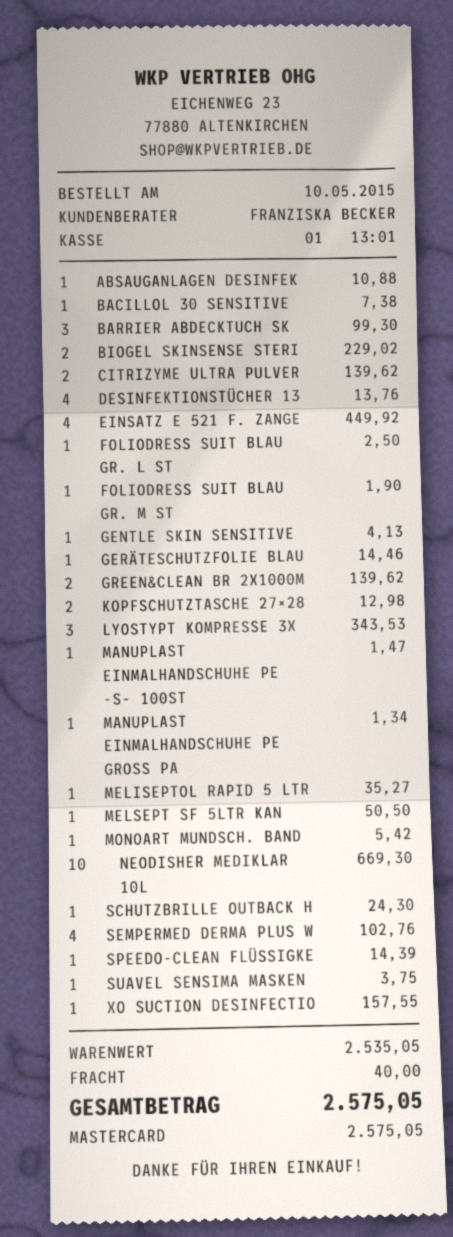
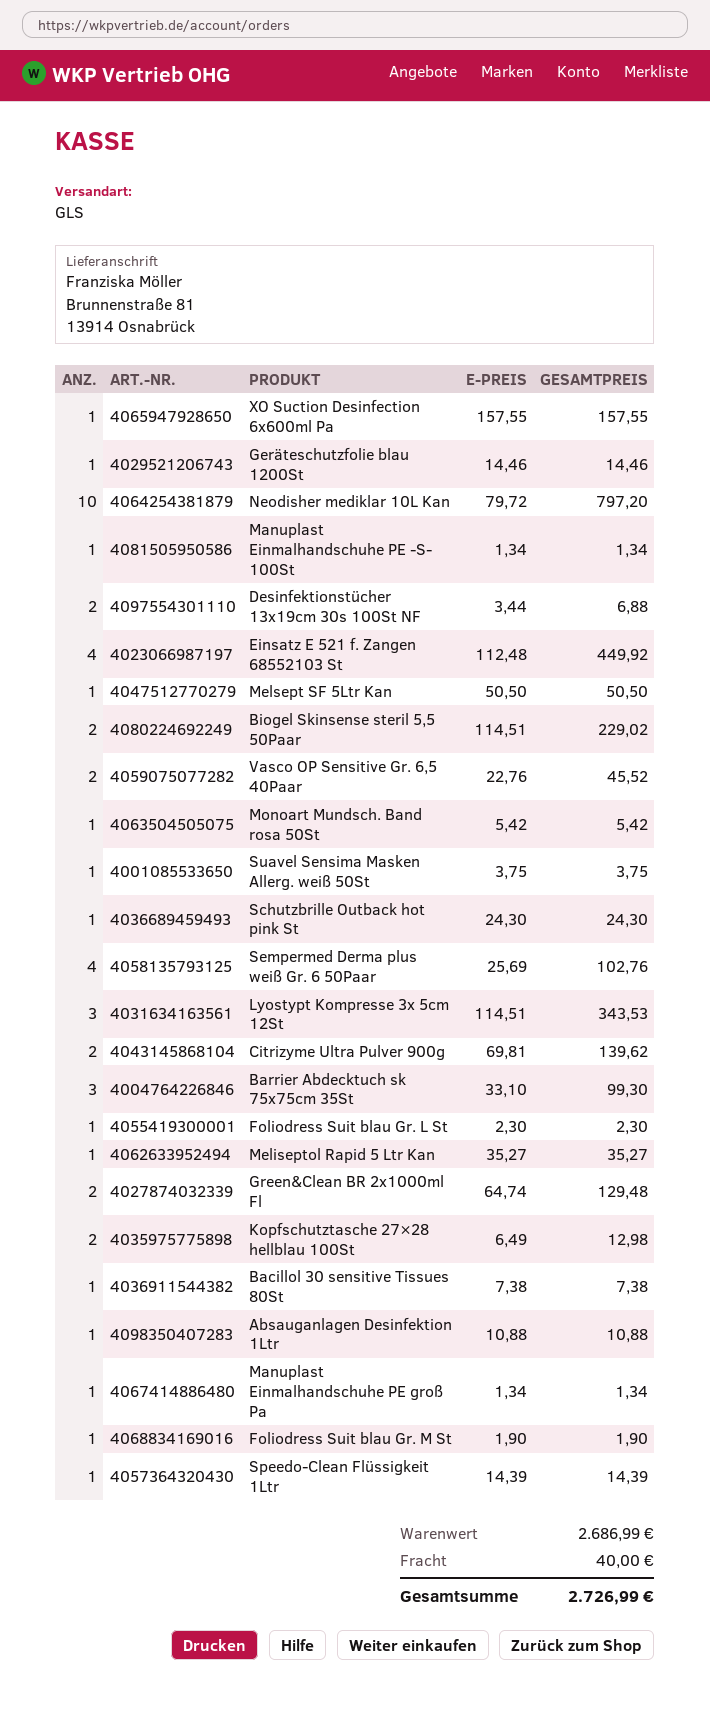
DESINFEKTIONSTÜCHER 13: 4 for 13.76 -> 2 for 6.88
FOLIODRESS SUIT BLAU GR. L ST: 1 for 2.50 -> 1 for 2.30
GENTLE SKIN SENSITIVE: 1 for 4.13 -> none
GREEN&CLEAN BR 2X1000M: 2 for 139.62 -> 2 for 129.48
MANUPLAST EINMALHANDSCHUHE PE -S- 100ST: 1 for 1.47 -> 1 for 1.34
NEODISHER MEDIKLAR 10L: 10 for 669.30 -> 10 for 797.20
Vasco OP Sensitive Gr. 6,5 40Paar: none -> 2 for 45.52
subtotal: 2535.05 -> 2686.99
total: 2575.05 -> 2726.99

